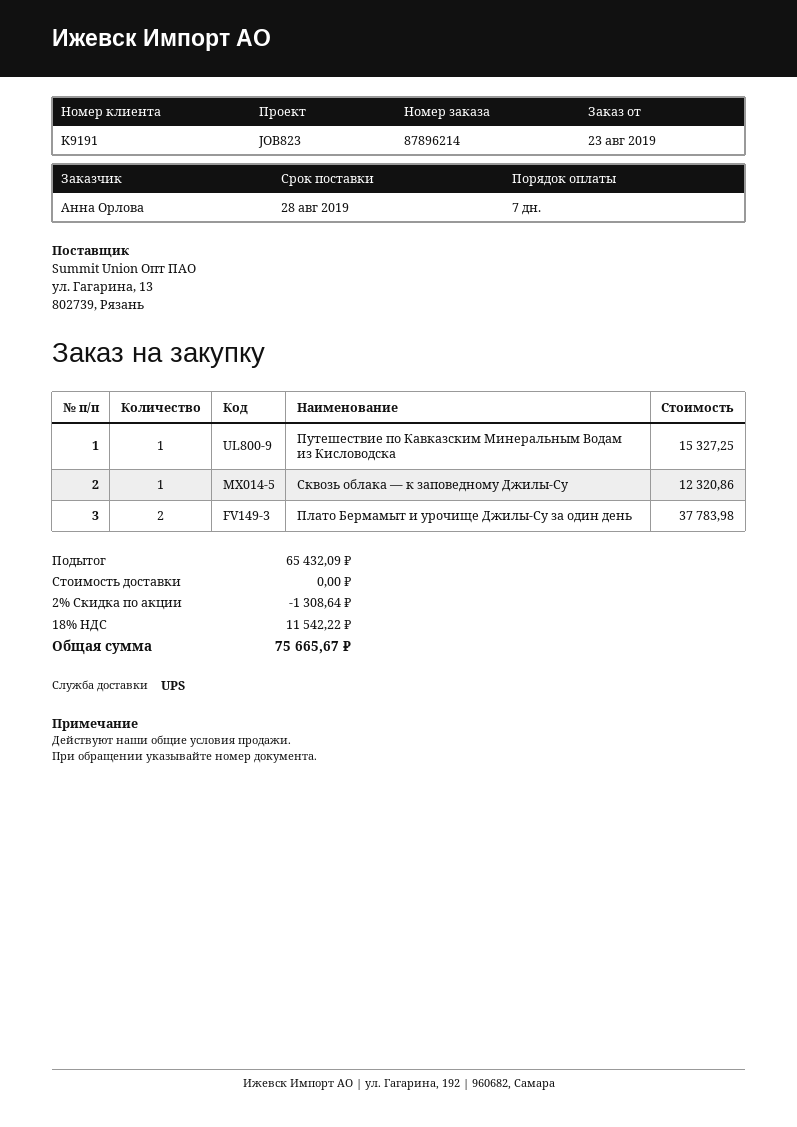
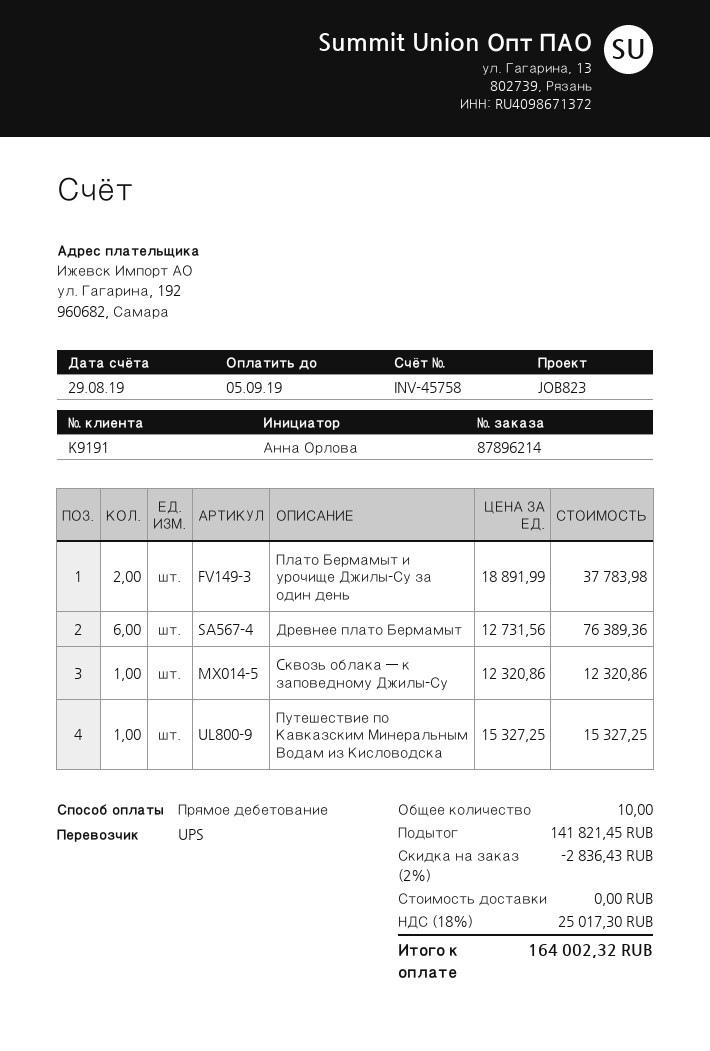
Древнее плато Бермамыт: none -> 6 for 76389.36
subtotal: 65432.09 -> 141821.45
discount: 2% = 1308.64 -> 2% = 2836.43
tax: 18% = 11542.22 -> 18% = 25017.30
total: 75665.67 -> 164002.32

